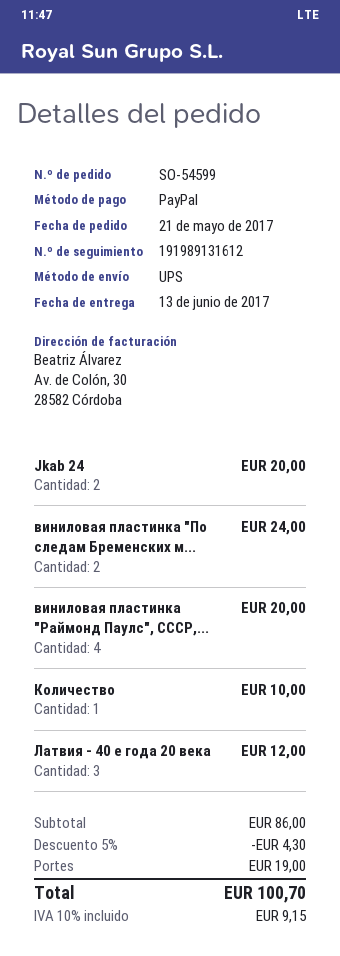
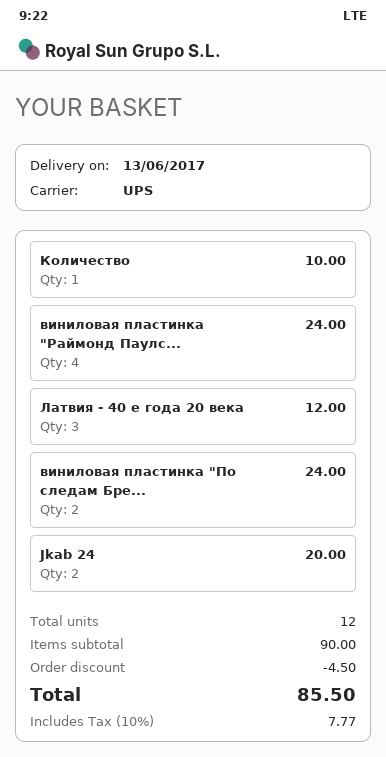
виниловая пластинка "Раймонд Паулс", СССР,...: 4 for 20.00 -> 4 for 24.00
subtotal: 86.00 -> 90.00
discount: 4.30 -> 4.50
shipping: 19.00 -> none
tax: 10% = 9.15 -> 10% = 7.77
total: 100.70 -> 85.50

